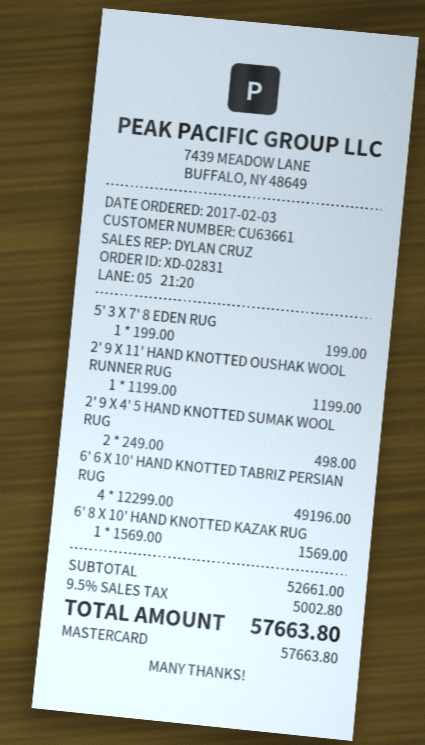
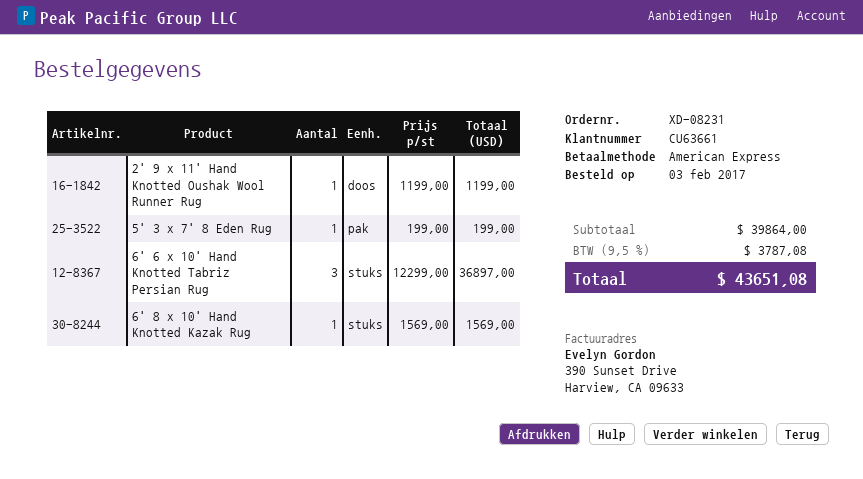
order number: XD-02831 -> XD-08231
payment method: Mastercard -> American Express
2' 9 X 4' 5 HAND KNOTTED SUMAK WOOL RUG: 2 x 249.00 = 498.00 -> none
6' 6 X 10' HAND KNOTTED TABRIZ PERSIAN RUG: 4 x 12299.00 = 49196.00 -> 3 x 12299.00 = 36897.00
subtotal: 52661.00 -> 39864.00
tax: 9.5% = 5002.80 -> 9.5% = 3787.08
total: 57663.80 -> 43651.08

